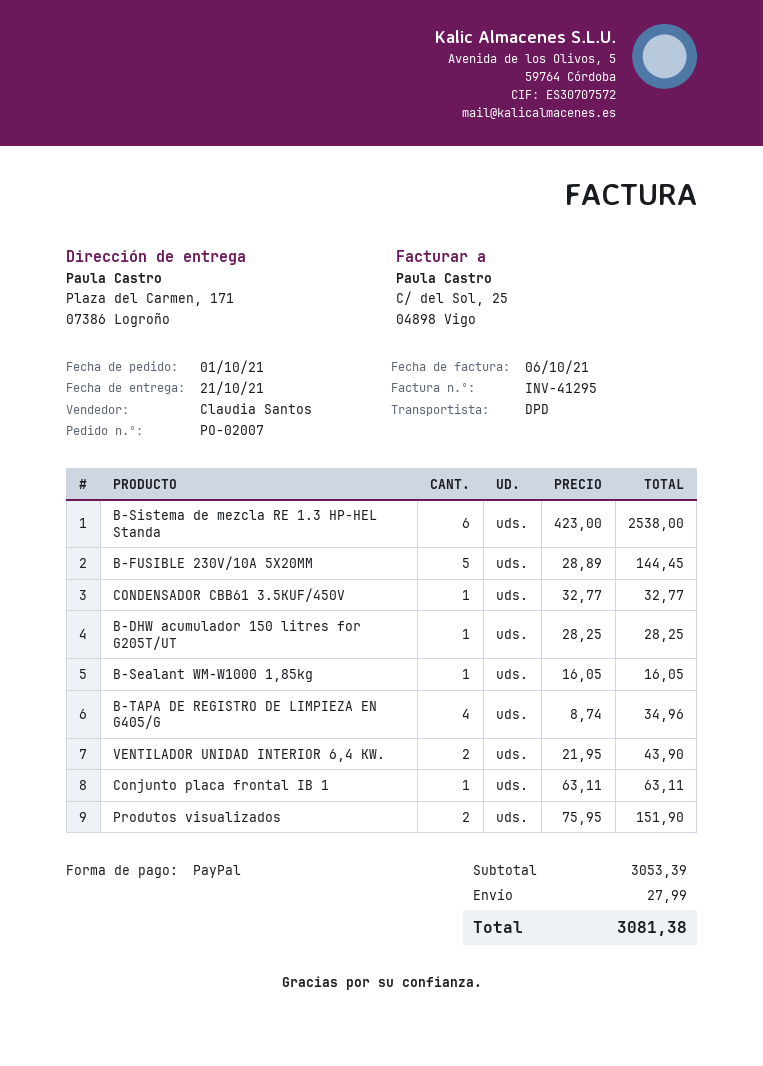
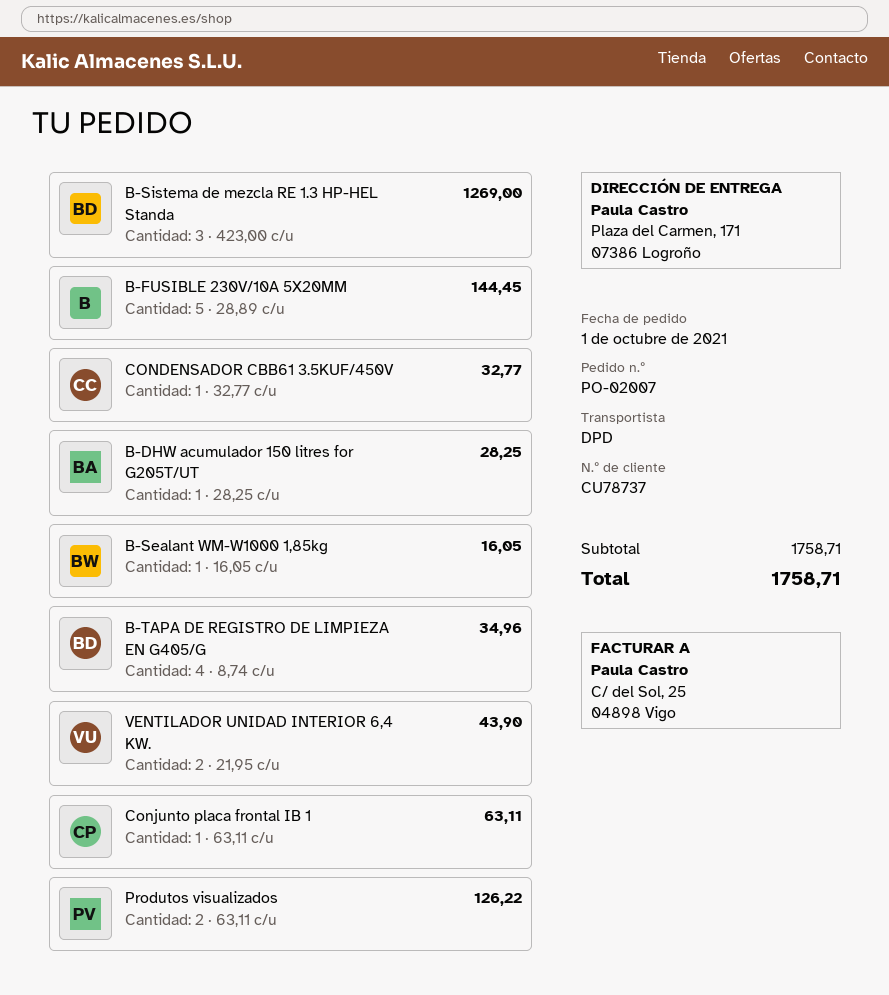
B-Sistema de mezcla RE 1.3 HP-HEL Standa: 6 x 423.00 = 2538.00 -> 3 x 423.00 = 1269.00
Produtos visualizados: 2 x 75.95 = 151.90 -> 2 x 63.11 = 126.22
subtotal: 3053.39 -> 1758.71
shipping: 27.99 -> none
total: 3081.38 -> 1758.71

